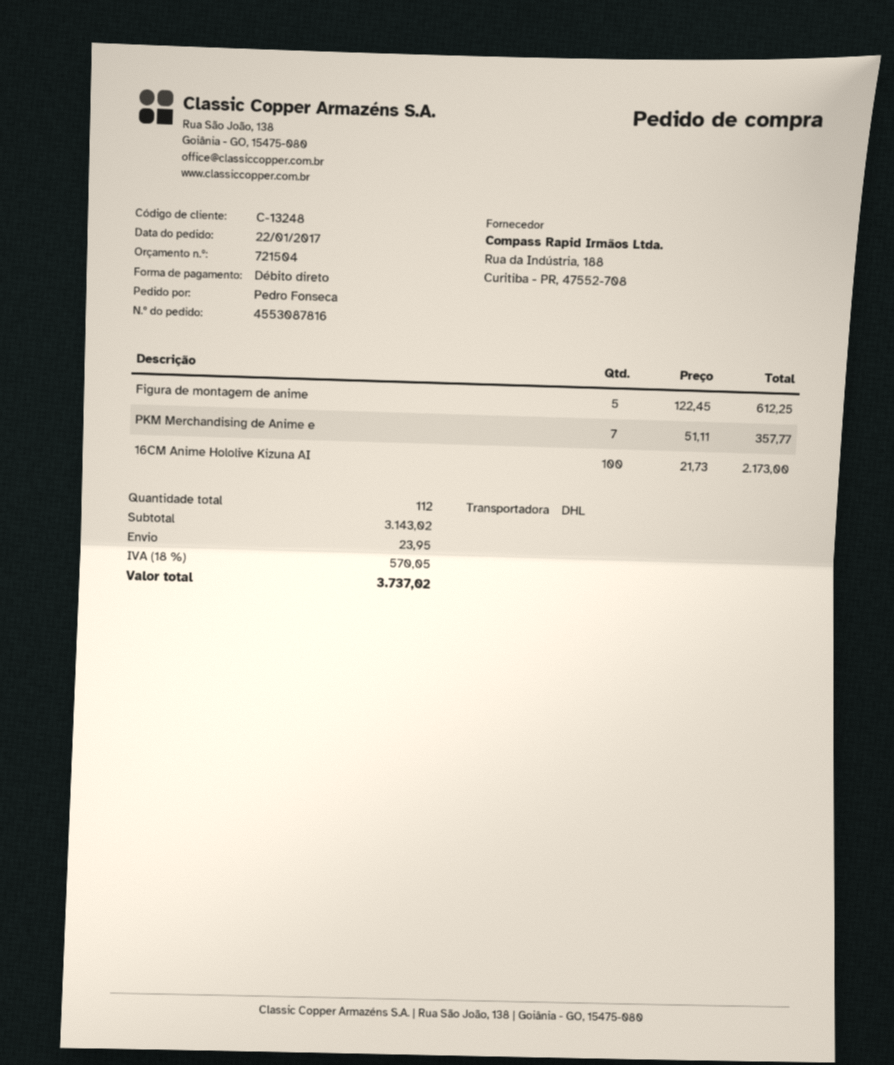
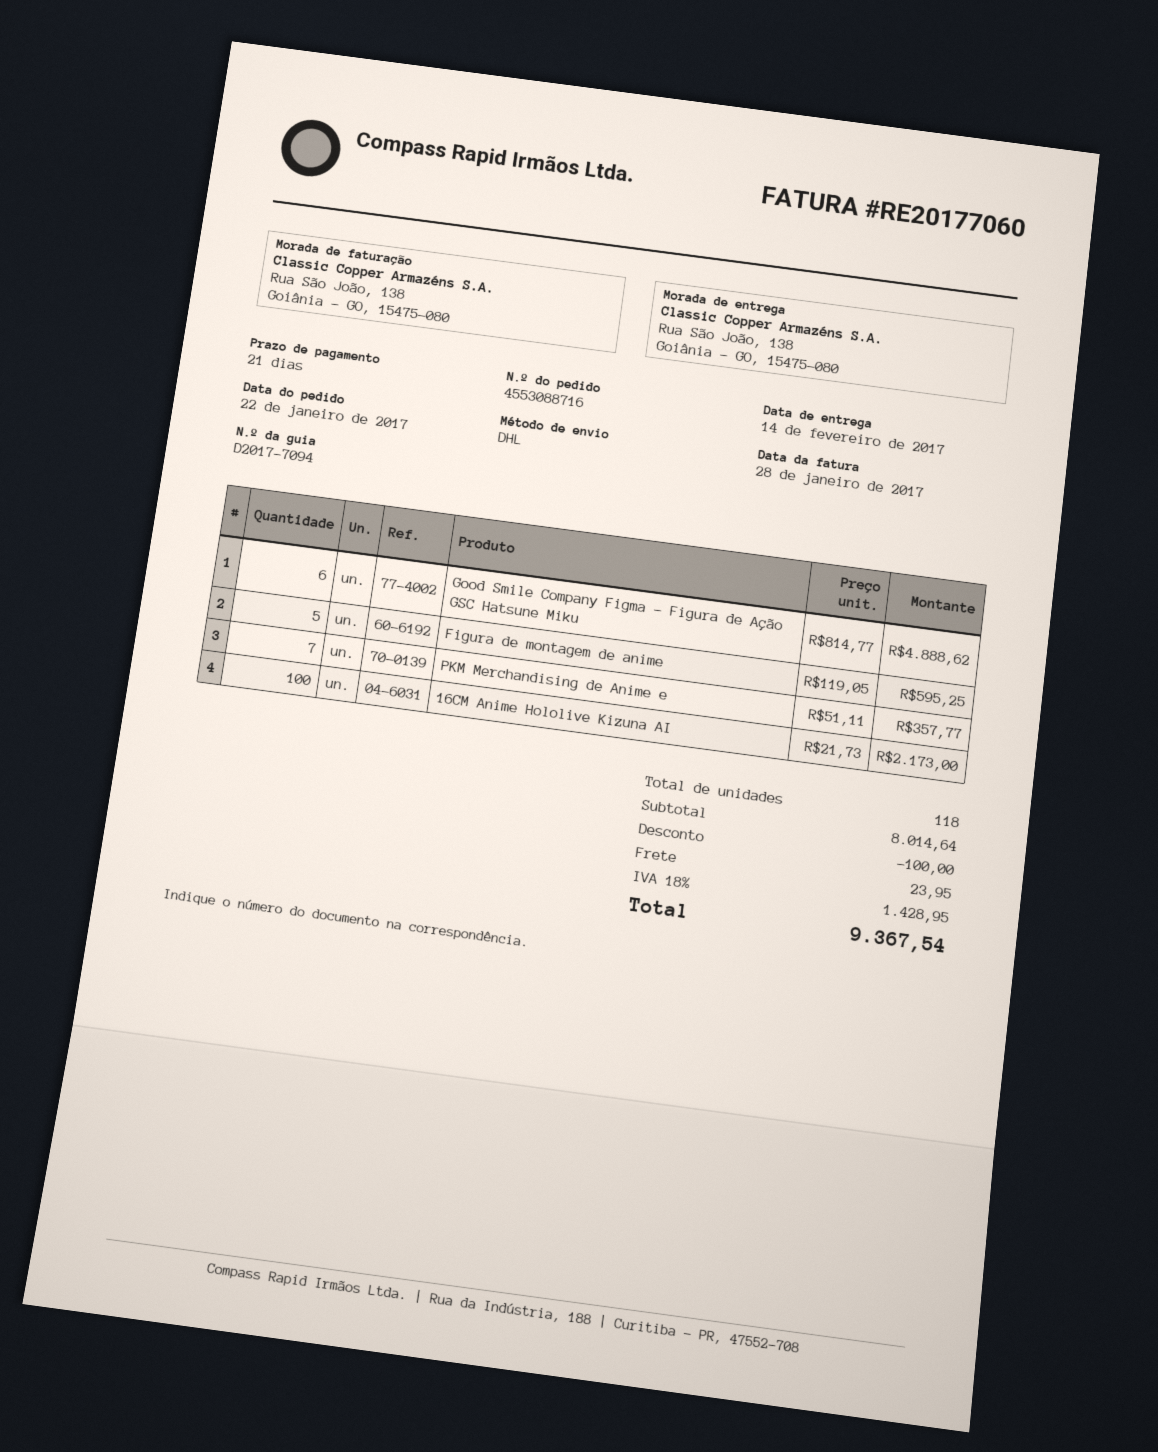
order number: 4553087816 -> 4553088716
Figura de montagem de anime: 5 x 122.45 = 612.25 -> 5 x 119.05 = 595.25
Good Smile Company Figma - Figura de Ação GSC Hatsune Miku: none -> 6 x 814.77 = 4888.62
total quantity: 112 -> 118
subtotal: 3143.02 -> 8014.64
discount: none -> 100.00
tax: 18% = 570.05 -> 18% = 1428.95
total: 3737.02 -> 9367.54

